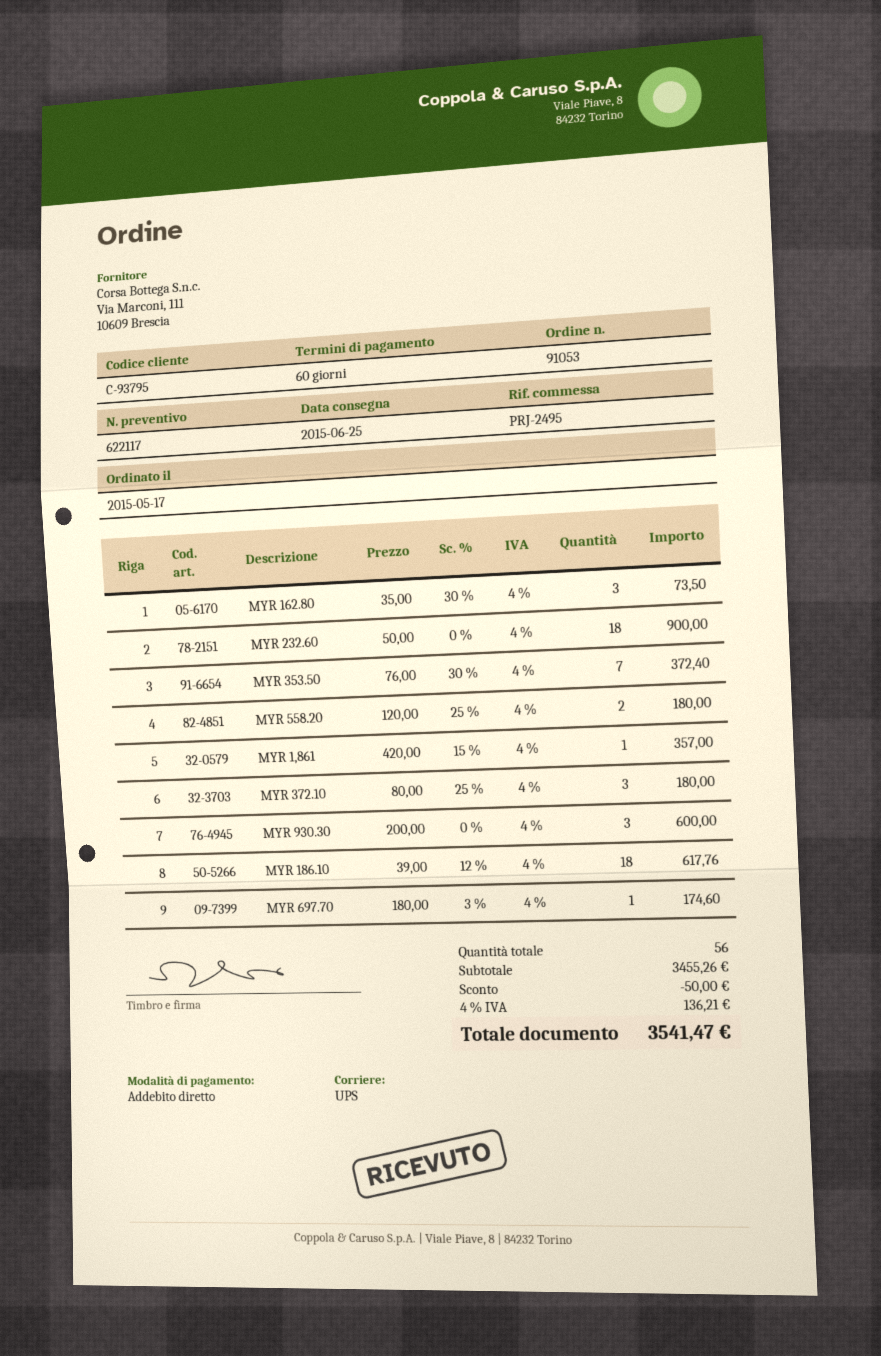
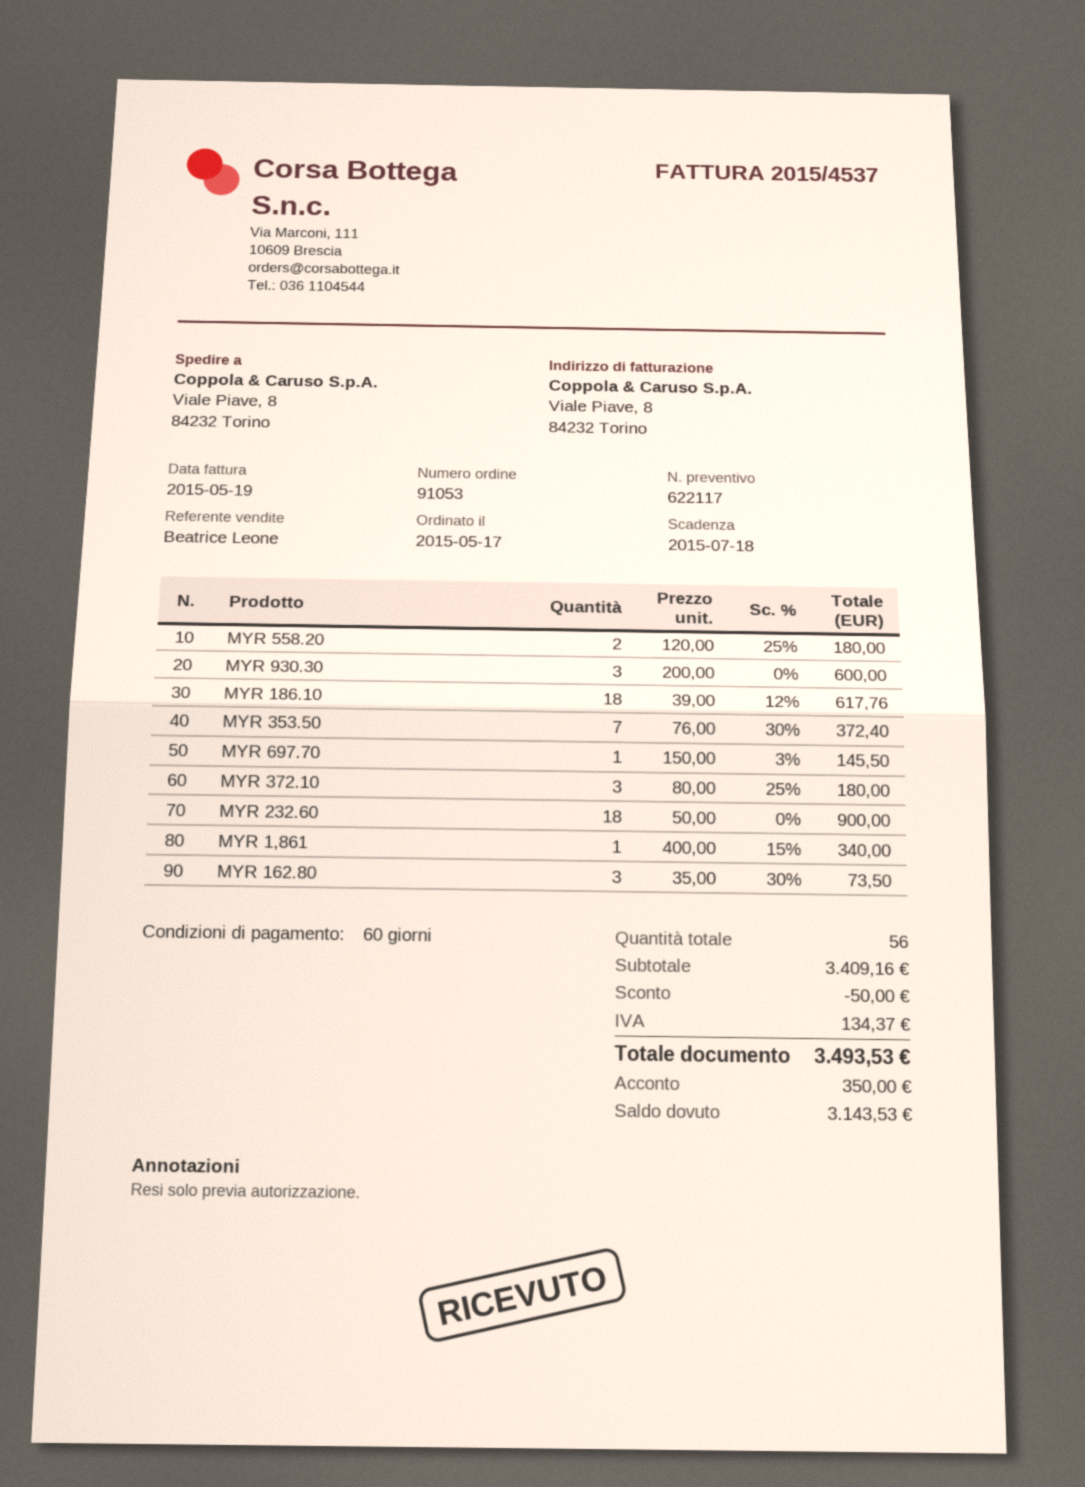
MYR 1,861: 1 x 420.00 - 15% = 357.00 -> 1 x 400.00 - 15% = 340.00
MYR 697.70: 1 x 180.00 - 3% = 174.60 -> 1 x 150.00 - 3% = 145.50
subtotal: 3455.26 -> 3409.16
tax: 136.21 -> 134.37
total: 3541.47 -> 3493.53

